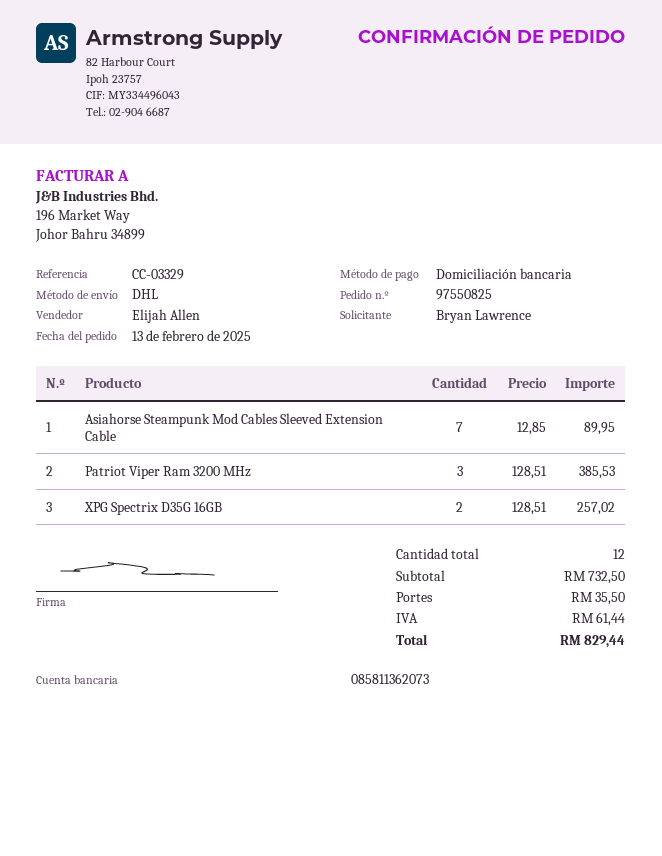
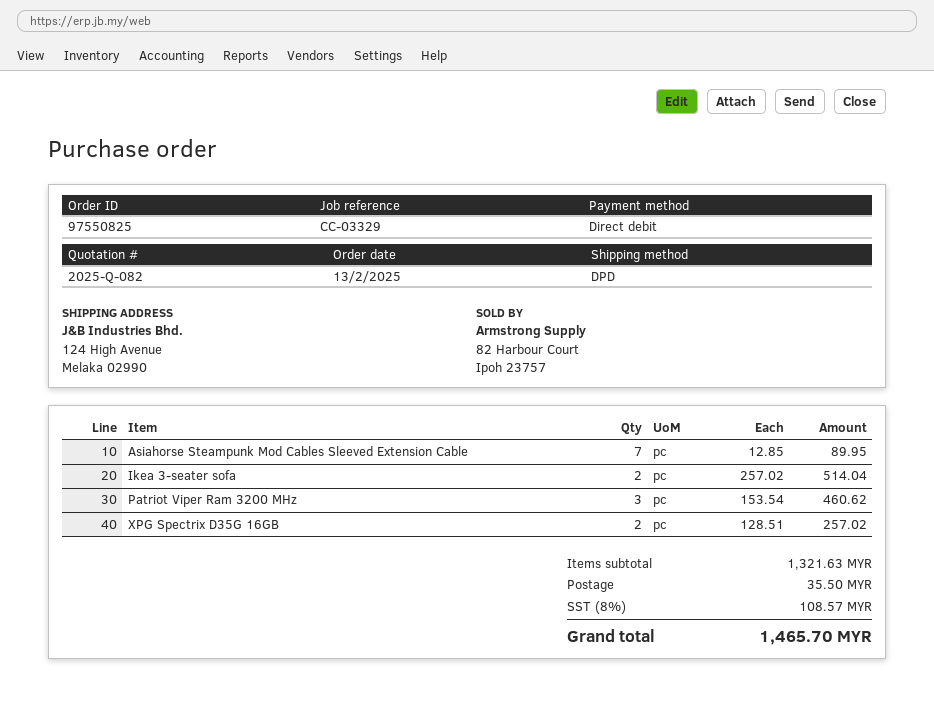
shipping method: DHL -> DPD
Patriot Viper Ram 3200 MHz: 3 x 128.51 = 385.53 -> 3 x 153.54 = 460.62
Ikea 3-seater sofa: none -> 2 x 257.02 = 514.04
subtotal: 732.50 -> 1321.63
tax: 61.44 -> 108.57
total: 829.44 -> 1465.70

